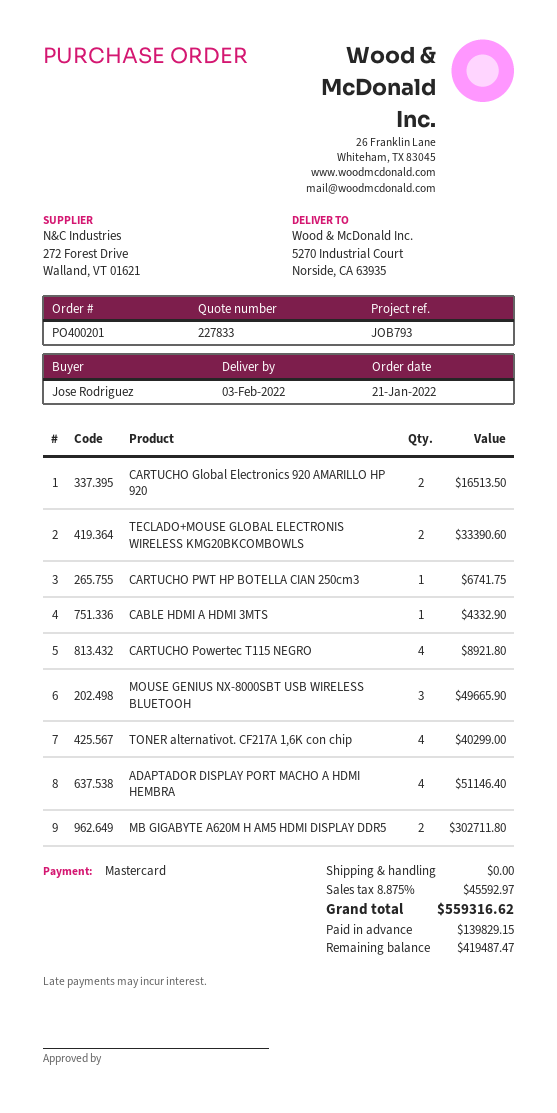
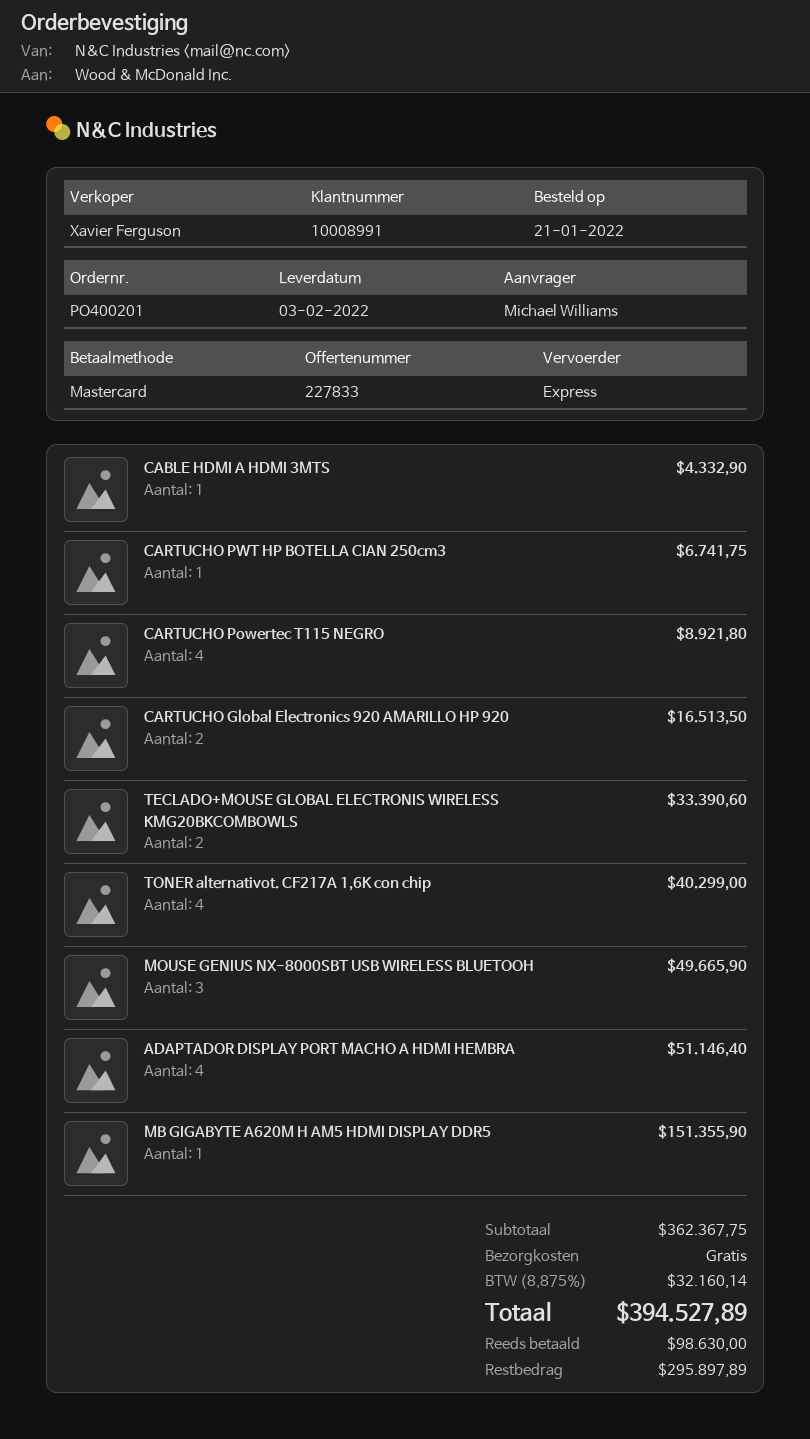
ordered by: Jose Rodriguez -> Michael Williams
MB GIGABYTE A620M H AM5 HDMI DISPLAY DDR5: 2 for 302711.80 -> 1 for 151355.90
tax: 8.875% = 45592.97 -> 8.875% = 32160.14
total: 559316.62 -> 394527.89
deposit: 139829.15 -> 98630.00
balance: 419487.47 -> 295897.89

